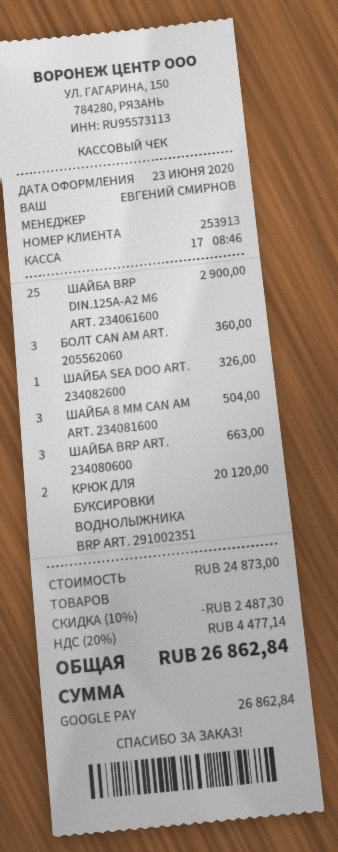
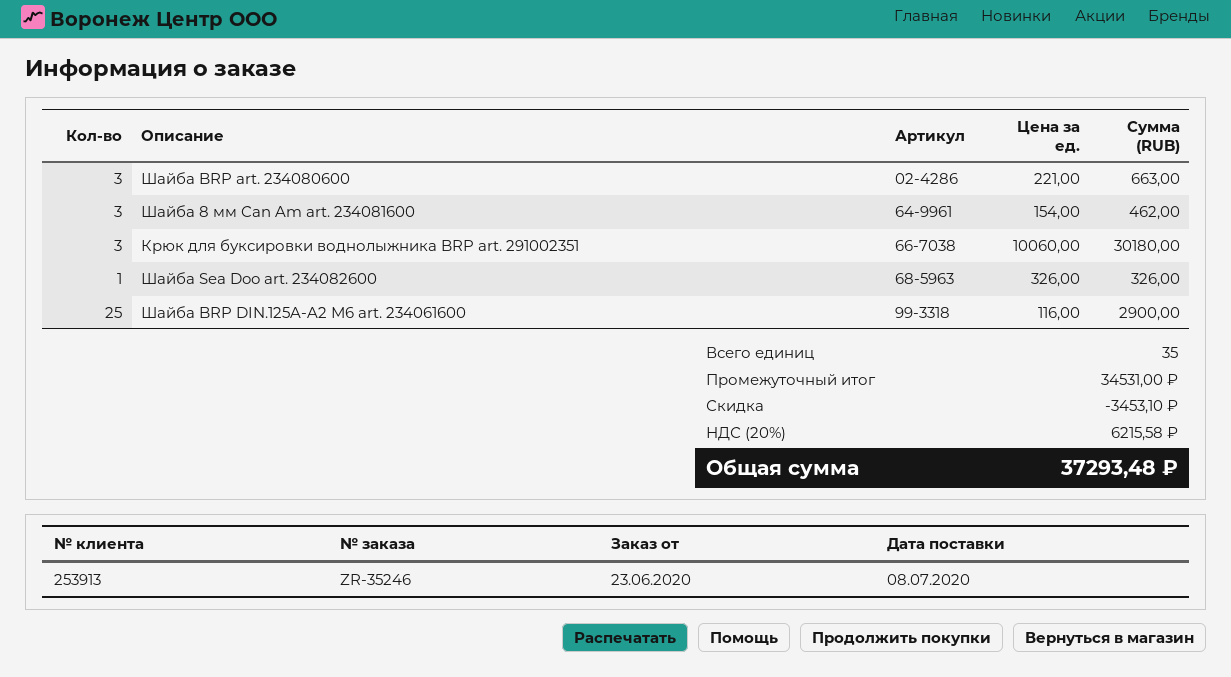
БОЛТ CAN AM ART. 205562060: 3 for 360.00 -> none
ШАЙБА 8 ММ CAN AM ART. 234081600: 3 for 504.00 -> 3 for 462.00
КРЮК ДЛЯ БУКСИРОВКИ ВОДНОЛЫЖНИКА BRP ART. 291002351: 2 for 20120.00 -> 3 for 30180.00
subtotal: 24873.00 -> 34531.00
discount: 2487.30 -> 3453.10
tax: 20% = 4477.14 -> 20% = 6215.58
total: 26862.84 -> 37293.48

